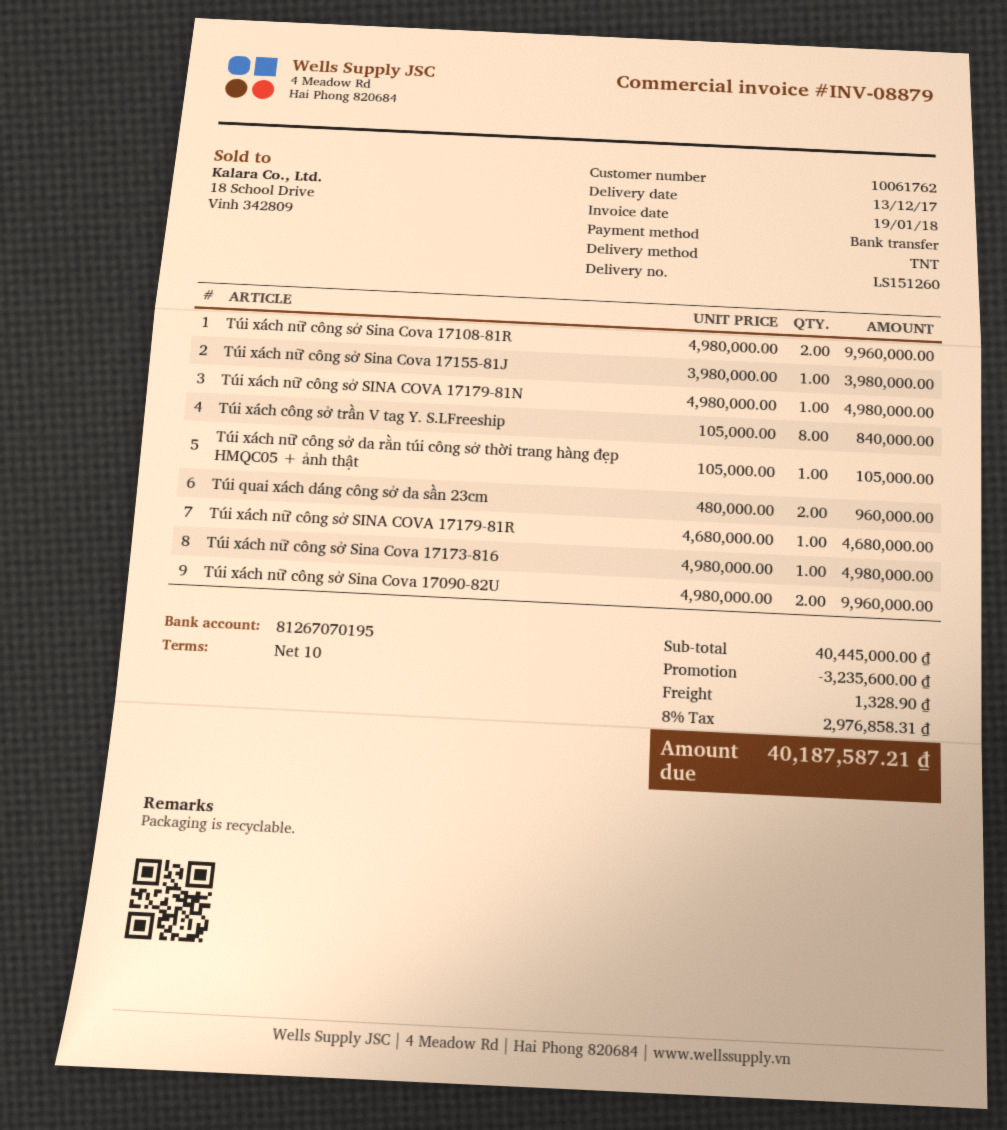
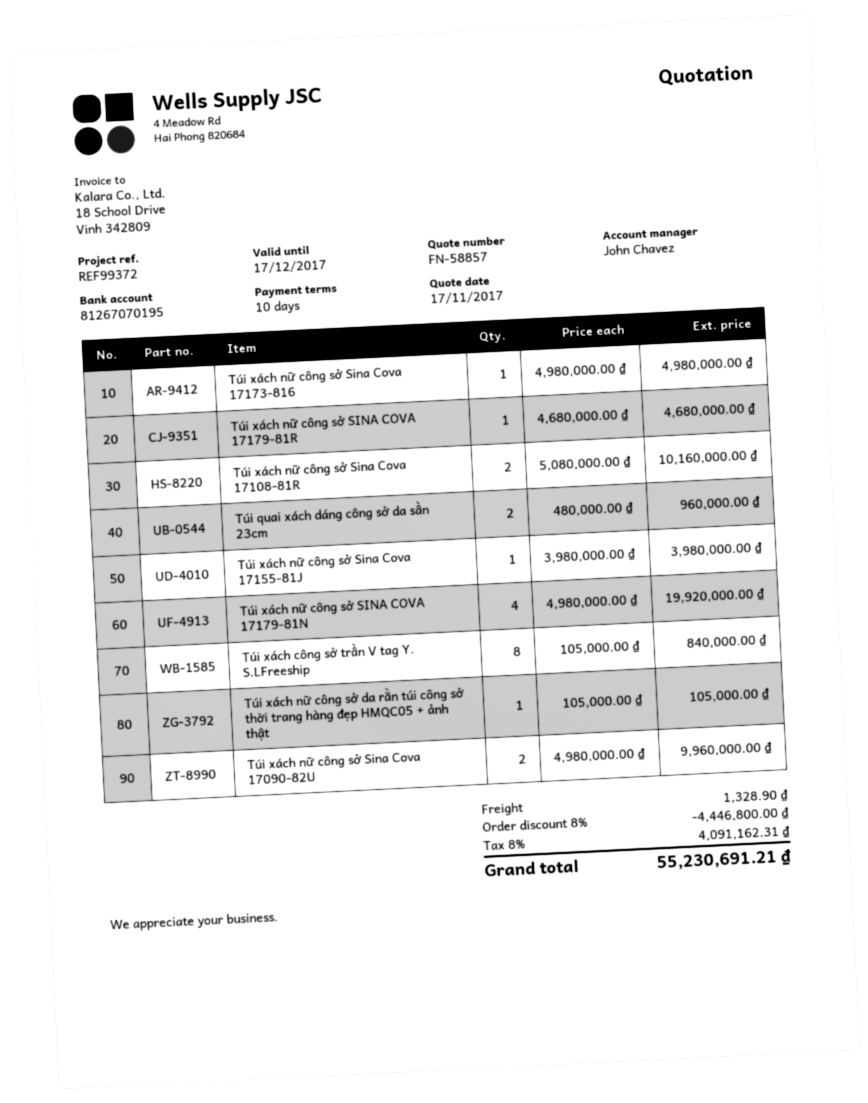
Túi xách nữ công sở Sina Cova 17108-81R: 2 x 4980000.00 = 9960000.00 -> 2 x 5080000.00 = 10160000.00
Túi xách nữ công sở SINA COVA 17179-81N: 1 x 4980000.00 = 4980000.00 -> 4 x 4980000.00 = 19920000.00
discount: 3235600.00 -> 4446800.00
tax: 8% = 2976858.31 -> 8% = 4091162.31
total: 40187587.21 -> 55230691.21

